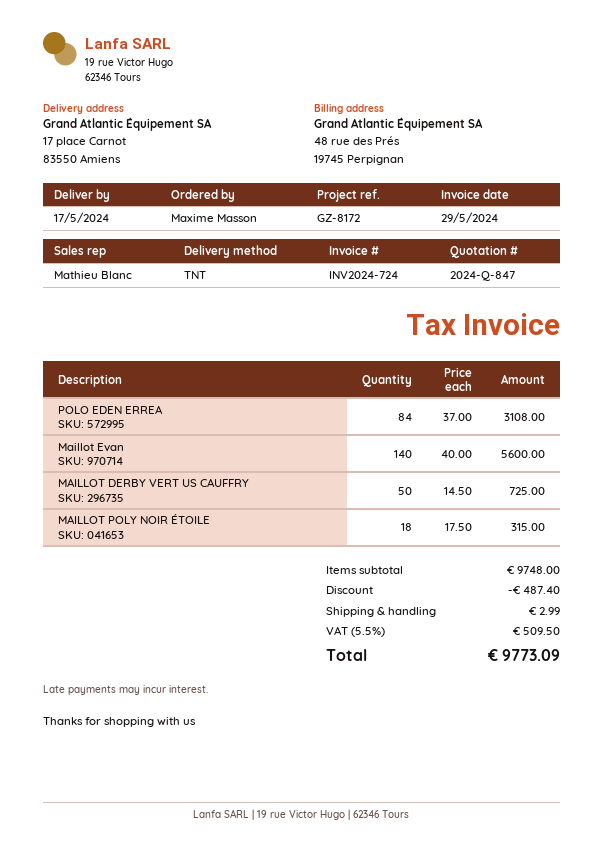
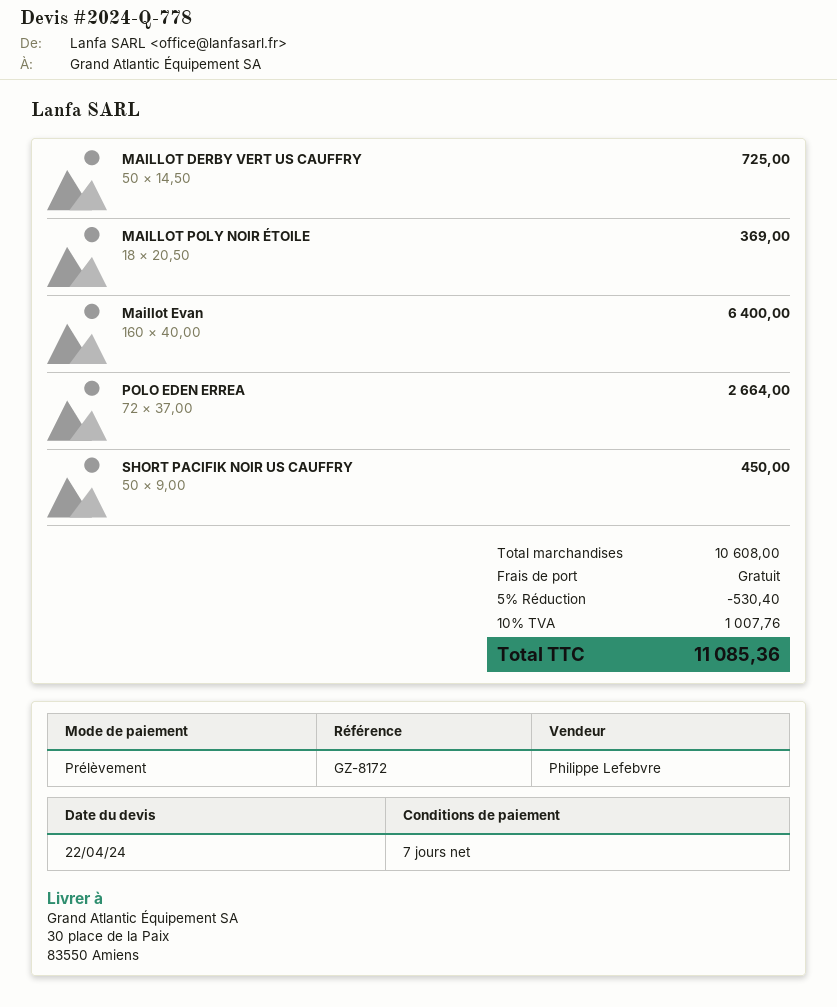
quote number: 2024-Q-847 -> 2024-Q-778
sales rep: Mathieu Blanc -> Philippe Lefebvre
ship to: 17 place Carnot, 83550 Amiens -> 30 place de la Paix, 83550 Amiens
POLO EDEN ERREA: 84 x 37.00 = 3108.00 -> 72 x 37.00 = 2664.00
Maillot Evan: 140 x 40.00 = 5600.00 -> 160 x 40.00 = 6400.00
MAILLOT POLY NOIR ÉTOILE: 18 x 17.50 = 315.00 -> 18 x 20.50 = 369.00
SHORT PACIFIK NOIR US CAUFFRY: none -> 50 x 9.00 = 450.00
subtotal: 9748.00 -> 10608.00
discount: 487.40 -> 530.40
shipping: 2.99 -> 0.00
tax: 5.5% = 509.50 -> 10% = 1007.76
total: 9773.09 -> 11085.36

